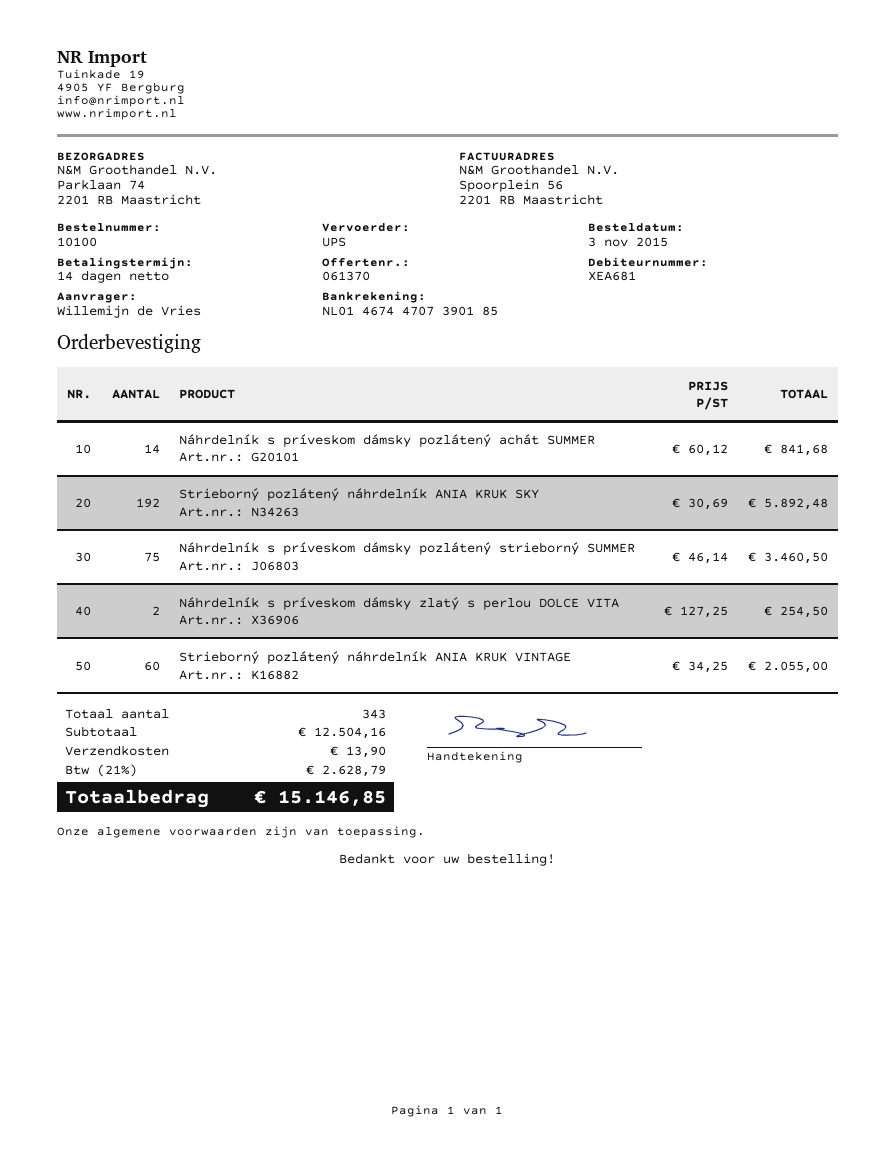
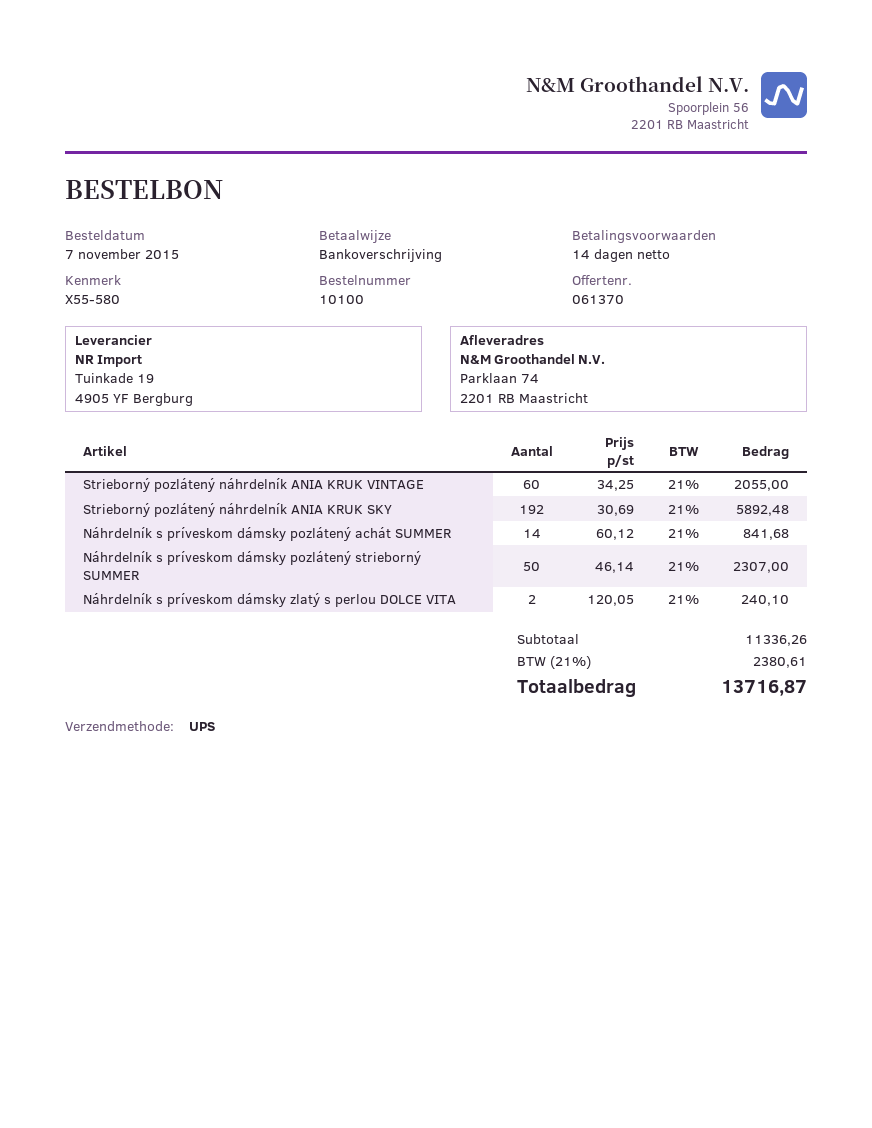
order date: 2015-11-03 -> 2015-11-07
Náhrdelník s príveskom dámsky pozlátený strieborný SUMMER: 75 x 46.14 = 3460.50 -> 50 x 46.14 = 2307.00
Náhrdelník s príveskom dámsky zlatý s perlou DOLCE VITA: 2 x 127.25 = 254.50 -> 2 x 120.05 = 240.10
subtotal: 12504.16 -> 11336.26
shipping: 13.90 -> none
tax: 21% = 2628.79 -> 21% = 2380.61
total: 15146.85 -> 13716.87

